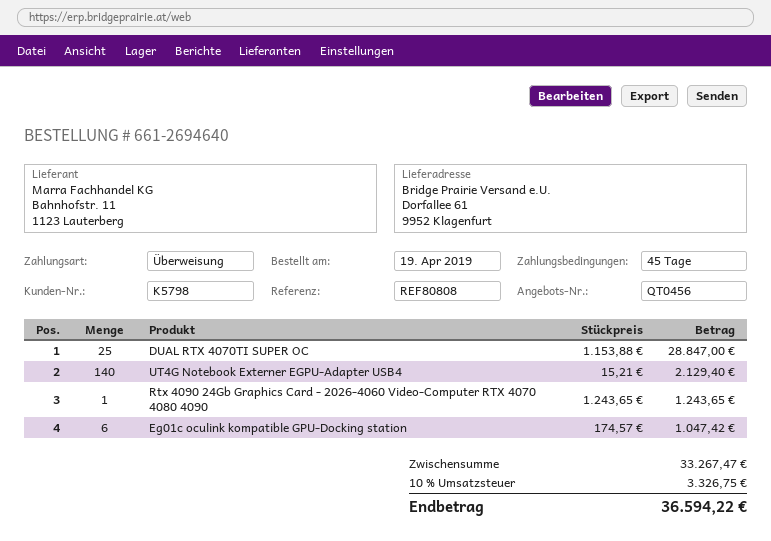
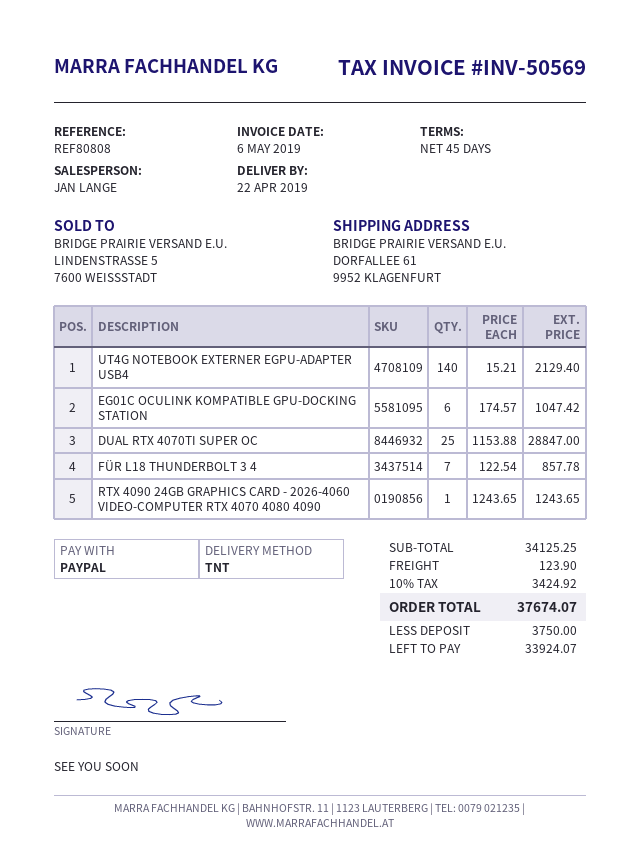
payment method: bank transfer -> PayPal
FÜR L18 THUNDERBOLT 3 4: none -> 7 x 122.54 = 857.78
subtotal: 33267.47 -> 34125.25
shipping: none -> 123.90
tax: 10% = 3326.75 -> 10% = 3424.92
total: 36594.22 -> 37674.07

